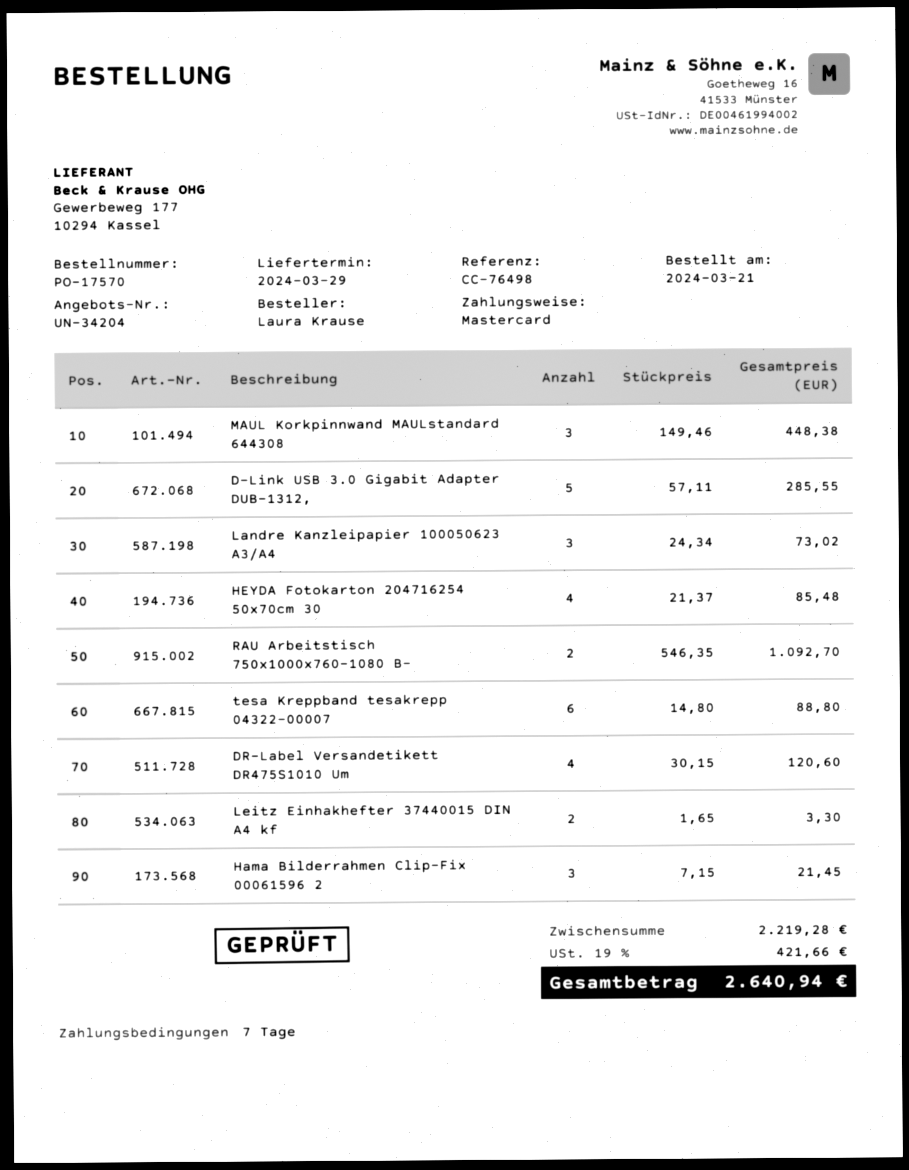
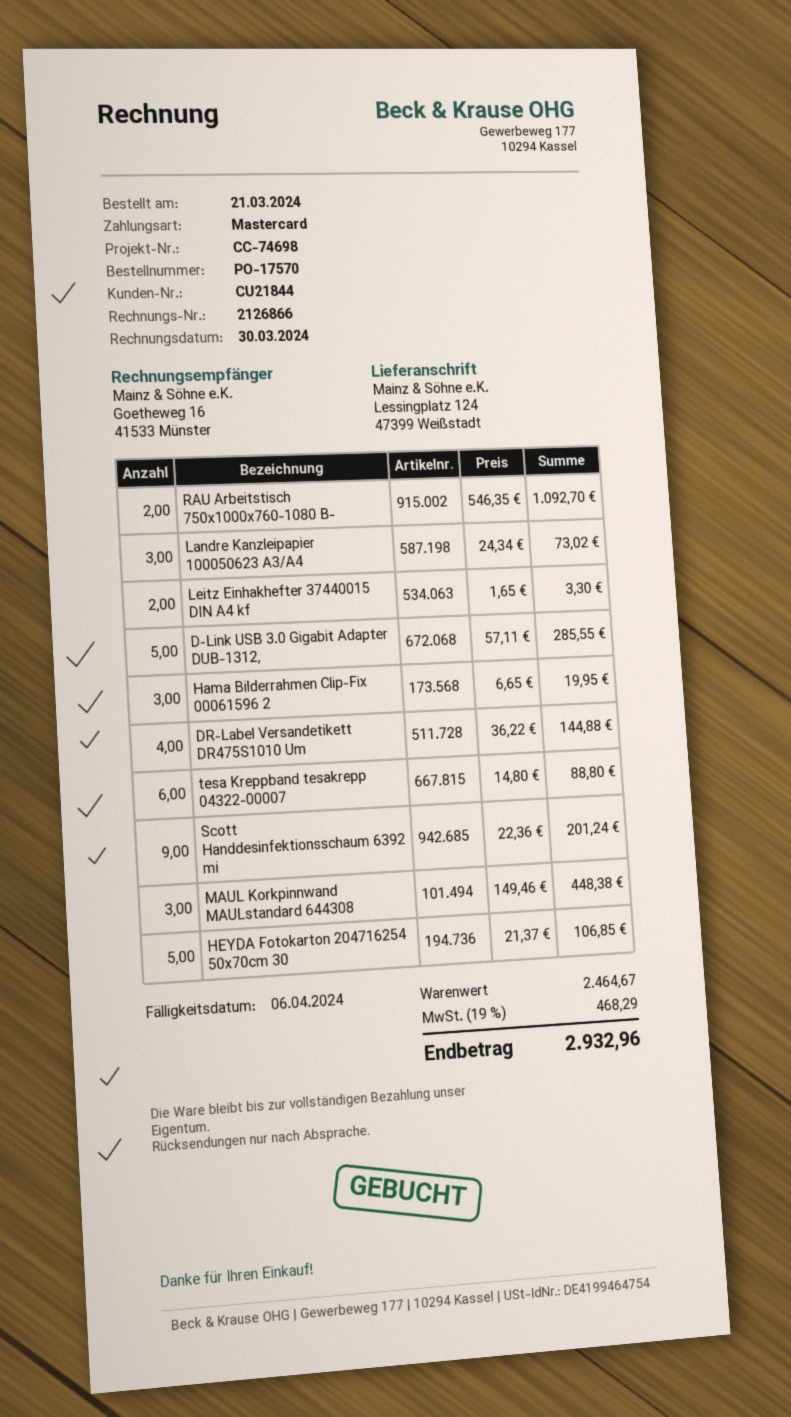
reference: CC-76498 -> CC-74698
HEYDA Fotokarton 204716254 50x70cm 30: 4 x 21.37 = 85.48 -> 5 x 21.37 = 106.85
DR-Label Versandetikett DR475S1010 Um: 4 x 30.15 = 120.60 -> 4 x 36.22 = 144.88
Hama Bilderrahmen Clip-Fix 00061596 2: 3 x 7.15 = 21.45 -> 3 x 6.65 = 19.95
Scott Handdesinfektionsschaum 6392 mi: none -> 9 x 22.36 = 201.24
subtotal: 2219.28 -> 2464.67
tax: 19% = 421.66 -> 19% = 468.29
total: 2640.94 -> 2932.96

